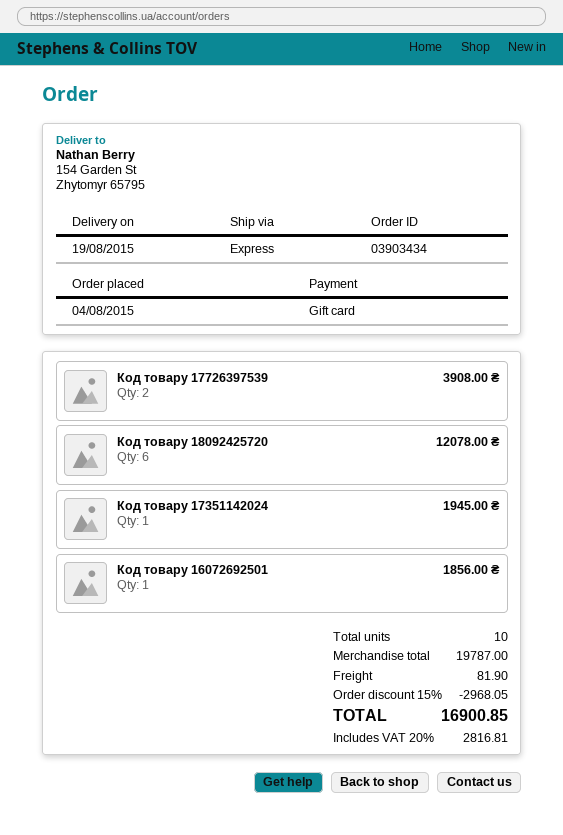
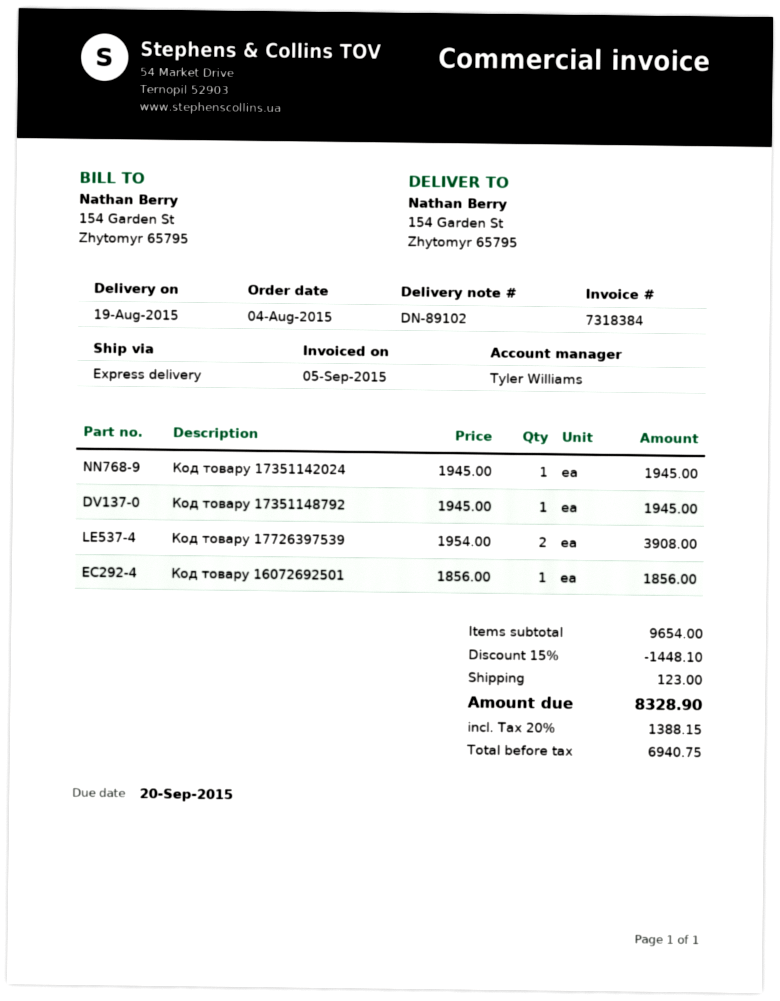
Код товару 18092425720: 6 for 12078.00 -> none
Код товару 17351148792: none -> 1 for 1945.00
subtotal: 19787.00 -> 9654.00
discount: 15% = 2968.05 -> 15% = 1448.10
shipping: 81.90 -> 123.00
tax: 20% = 2816.81 -> 20% = 1388.15
total: 16900.85 -> 8328.90

